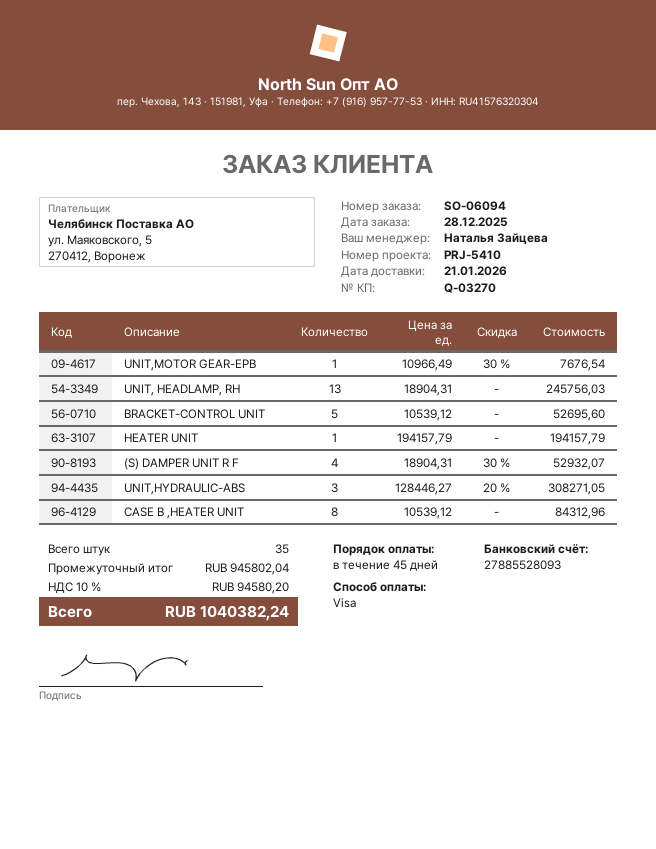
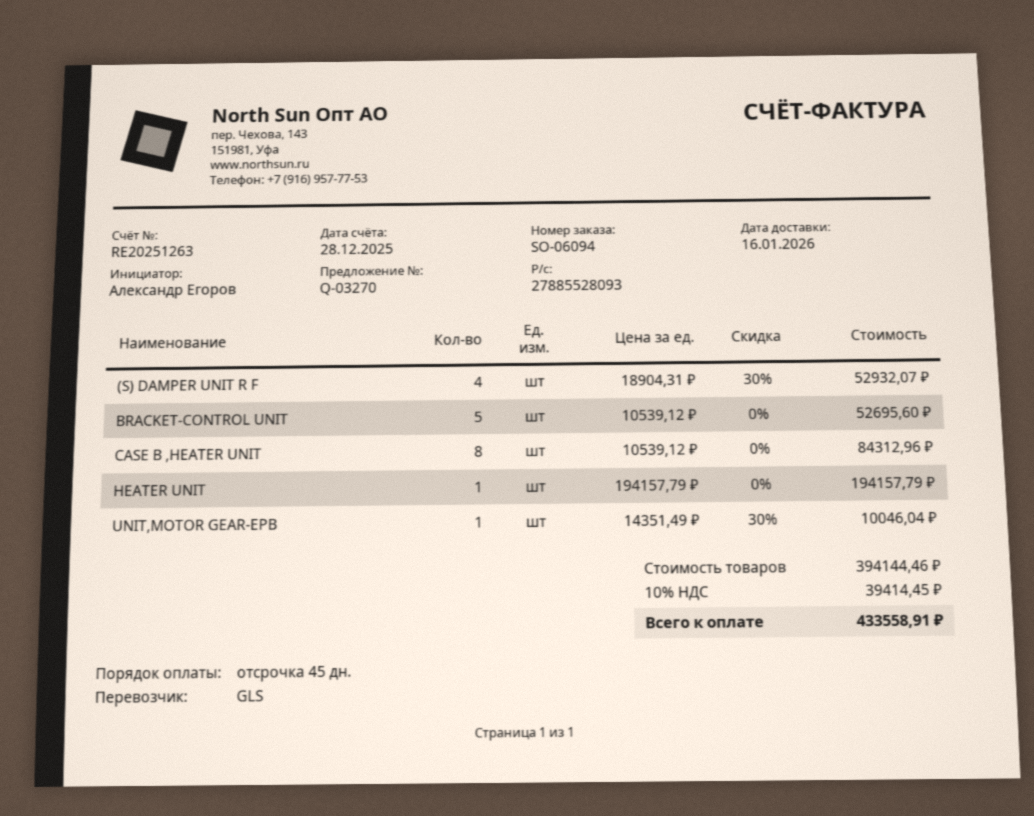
delivery date: 2026-01-21 -> 2026-01-16
UNIT,MOTOR GEAR-EPB: 1 x 10966.49 - 30% = 7676.54 -> 1 x 14351.49 - 30% = 10046.04
UNIT, HEADLAMP, RH: 13 x 18904.31 = 245756.03 -> none
UNIT,HYDRAULIC-ABS: 3 x 128446.27 - 20% = 308271.05 -> none
subtotal: 945802.04 -> 394144.46
tax: 10% = 94580.20 -> 10% = 39414.45
total: 1040382.24 -> 433558.91

